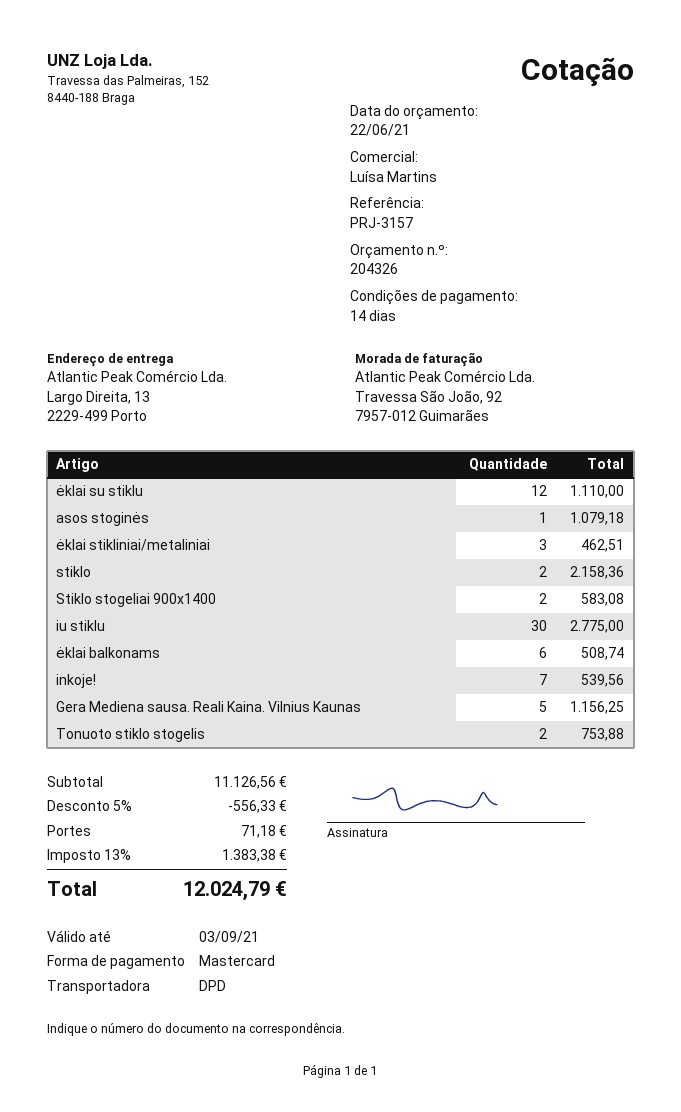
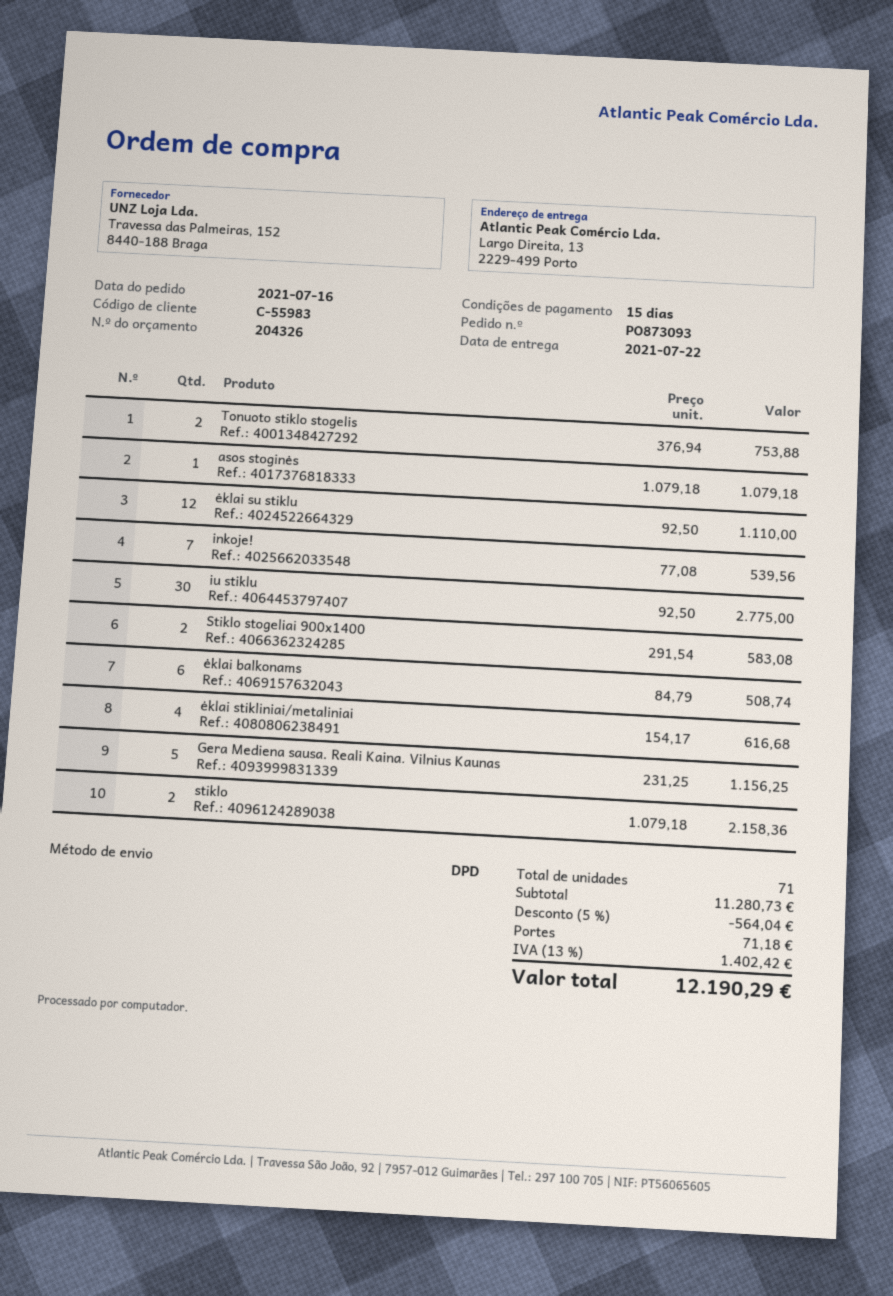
payment terms: 14 days -> 15 days
ėklai stikliniai/metaliniai: 3 for 462.51 -> 4 for 616.68
subtotal: 11126.56 -> 11280.73
discount: 5% = 556.33 -> 5% = 564.04
tax: 13% = 1383.38 -> 13% = 1402.42
total: 12024.79 -> 12190.29

